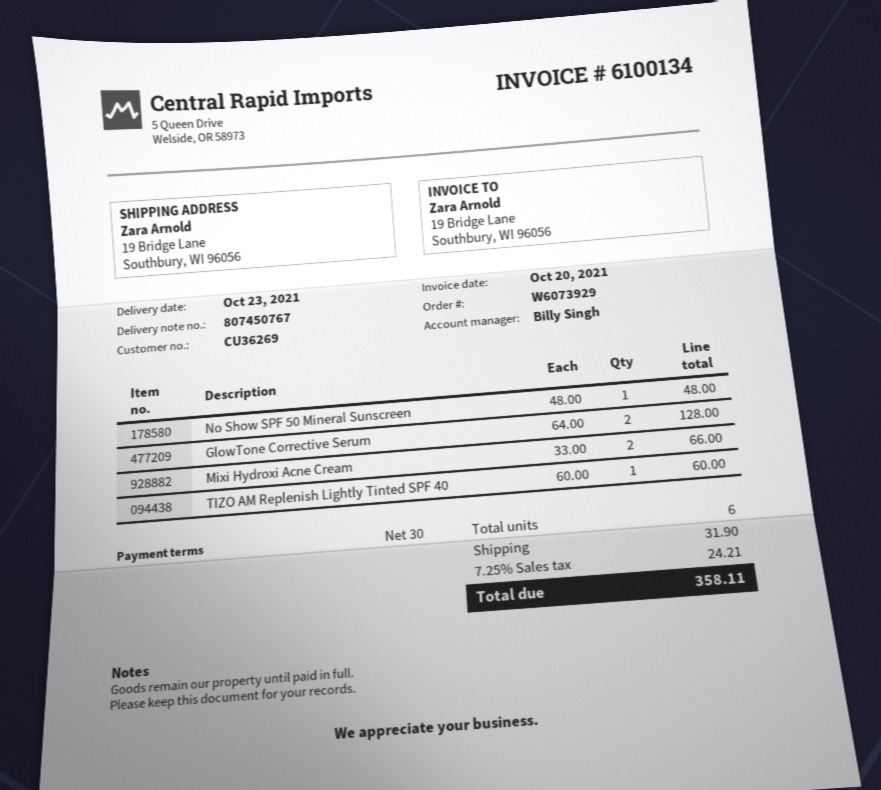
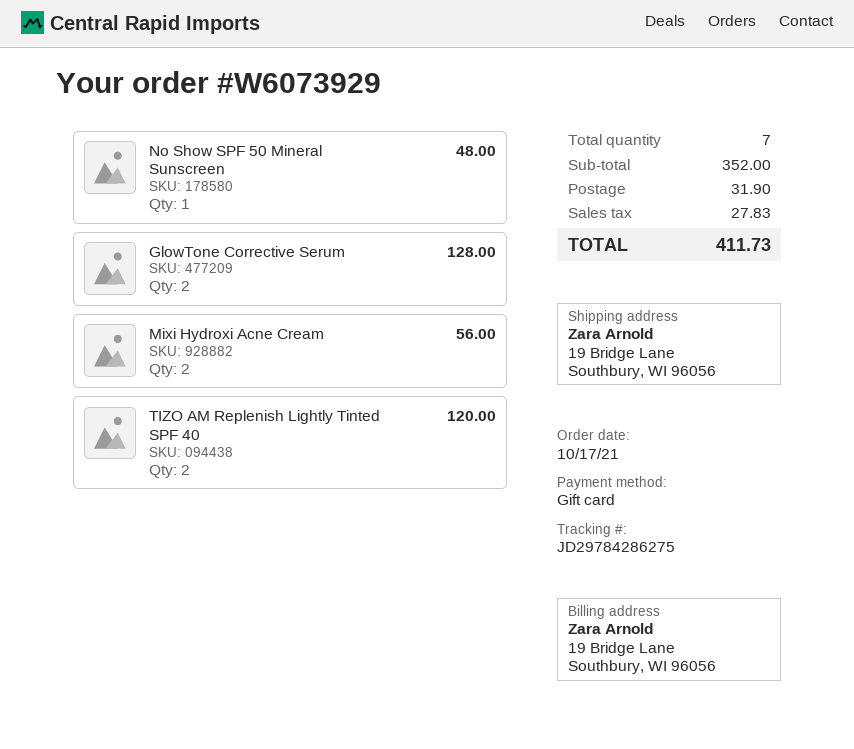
Mixi Hydroxi Acne Cream: 2 for 66.00 -> 2 for 56.00
TIZO AM Replenish Lightly Tinted SPF 40: 1 for 60.00 -> 2 for 120.00
total quantity: 6 -> 7
tax: 24.21 -> 27.83
total: 358.11 -> 411.73

